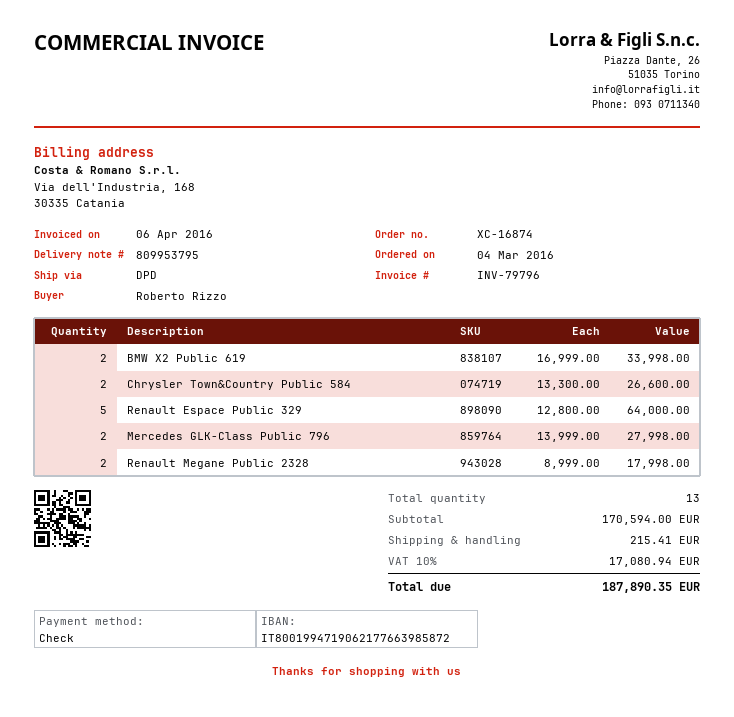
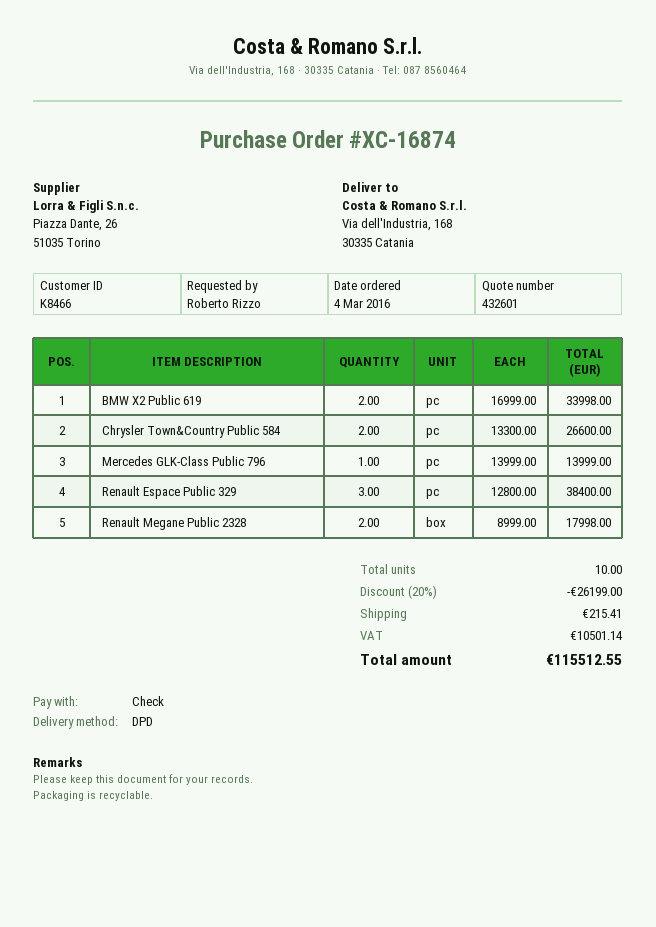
Renault Espace Public 329: 5 x 12800.00 = 64000.00 -> 3 x 12800.00 = 38400.00
Mercedes GLK-Class Public 796: 2 x 13999.00 = 27998.00 -> 1 x 13999.00 = 13999.00
total quantity: 13 -> 10
discount: none -> 20% = 26199.00
tax: 17080.94 -> 10501.14
total: 187890.35 -> 115512.55

